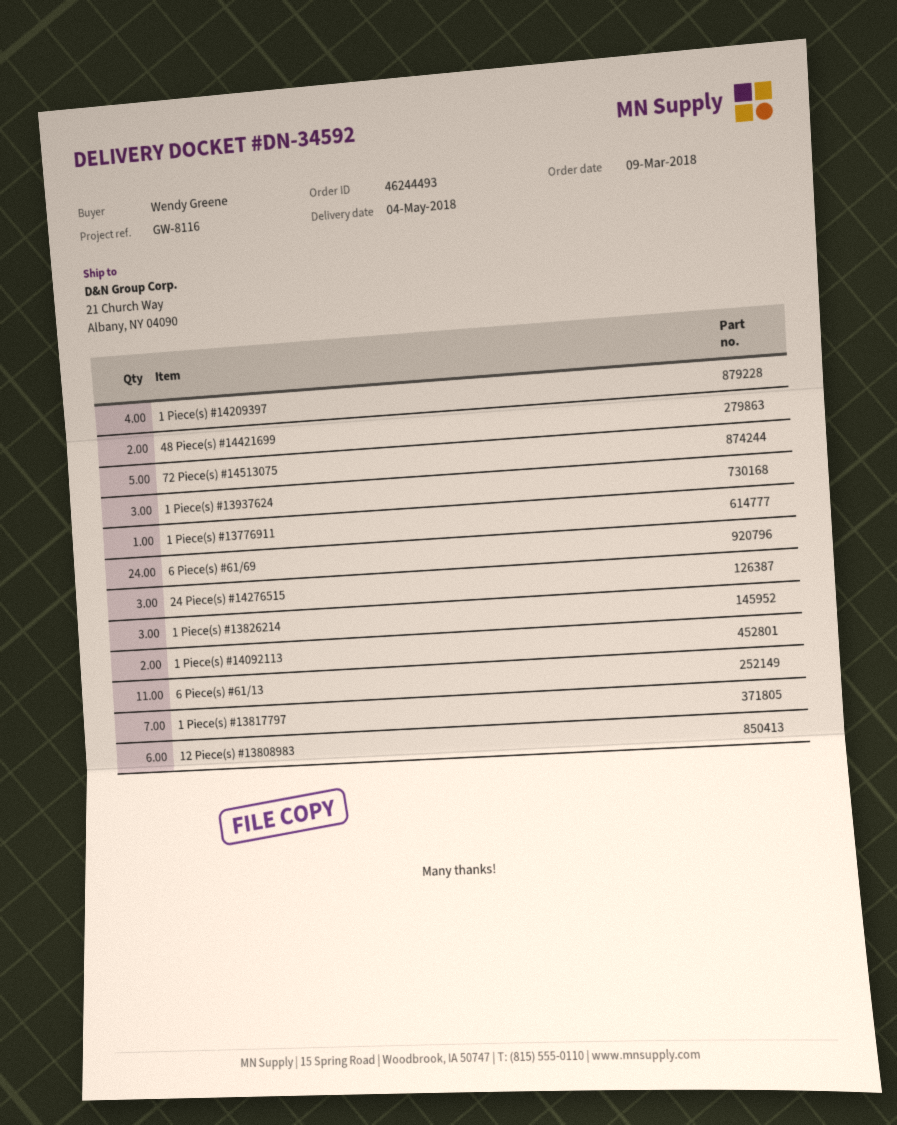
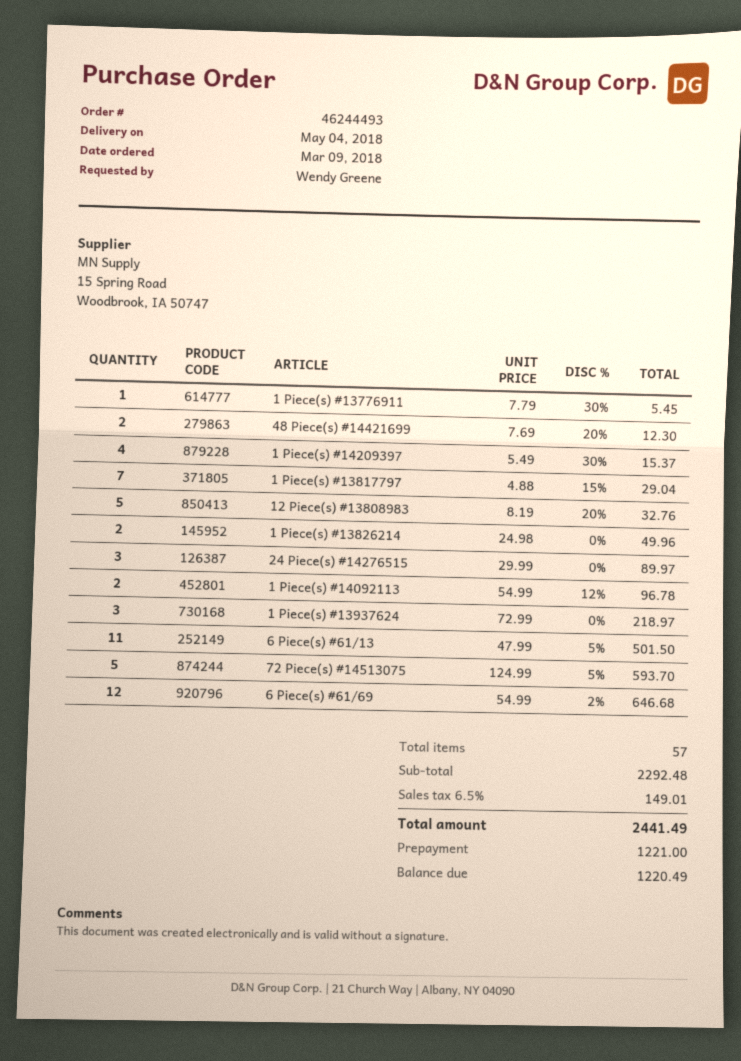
6 Piece(s) #61/69: 24 -> 12
1 Piece(s) #13826214: 3 -> 2
12 Piece(s) #13808983: 6 -> 5

